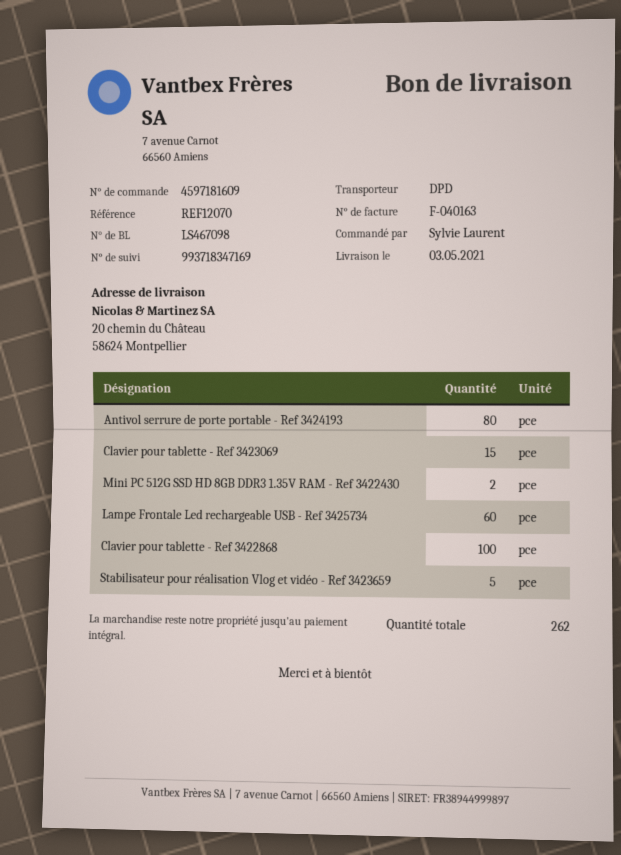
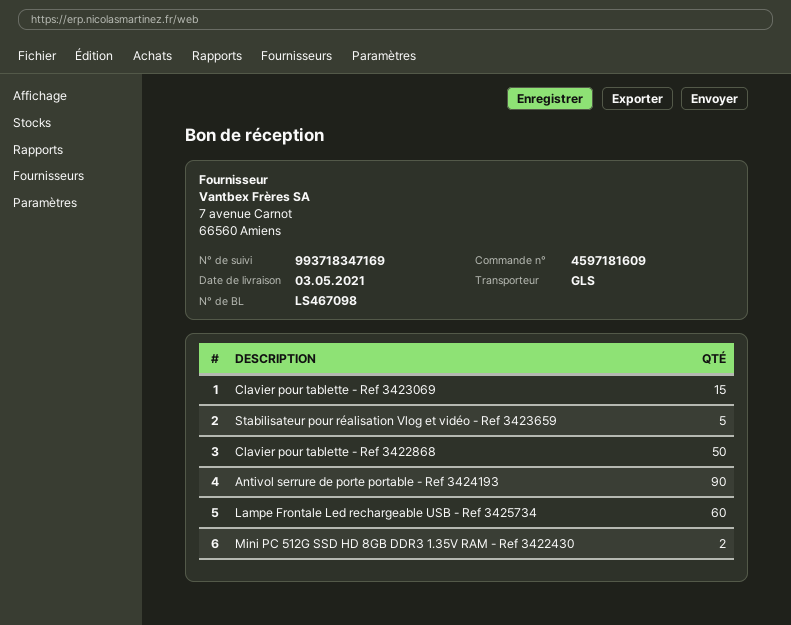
shipping method: DPD -> GLS
Antivol serrure de porte portable - Ref 3424193: 80 -> 90
Clavier pour tablette - Ref 3422868: 100 -> 50

